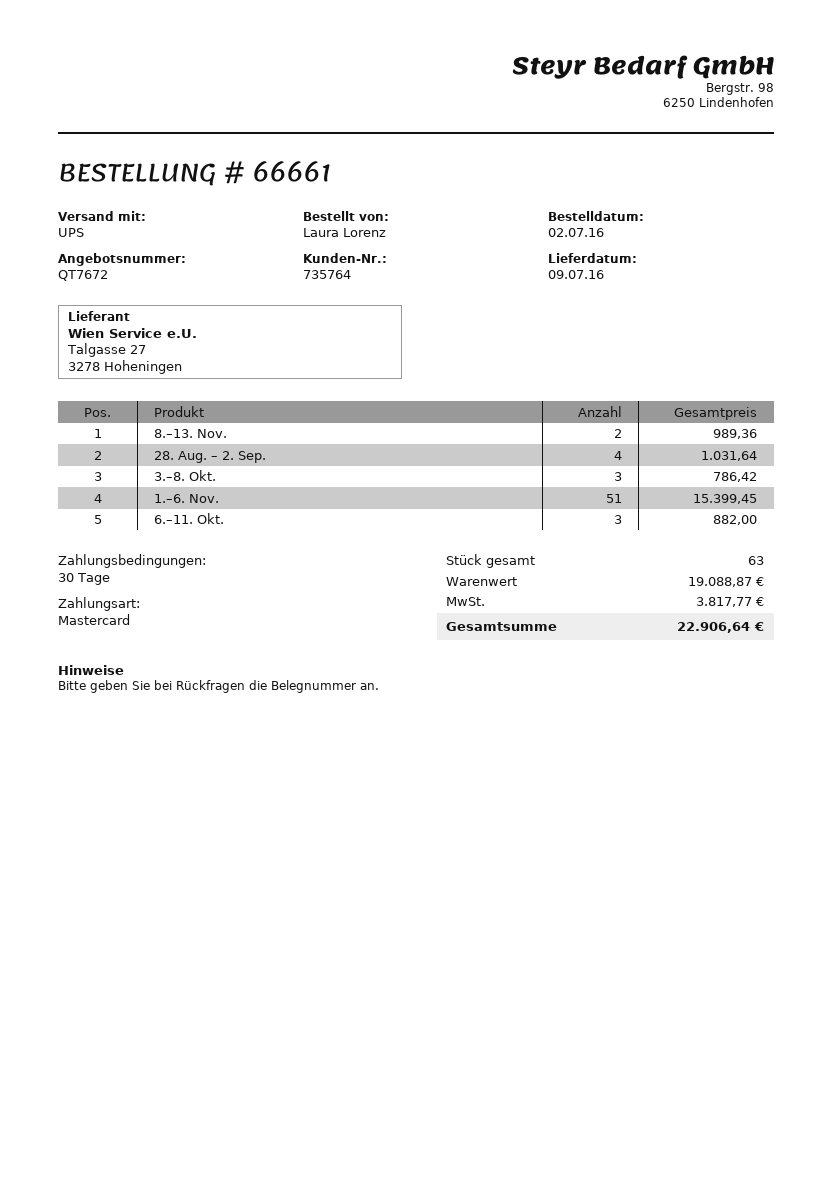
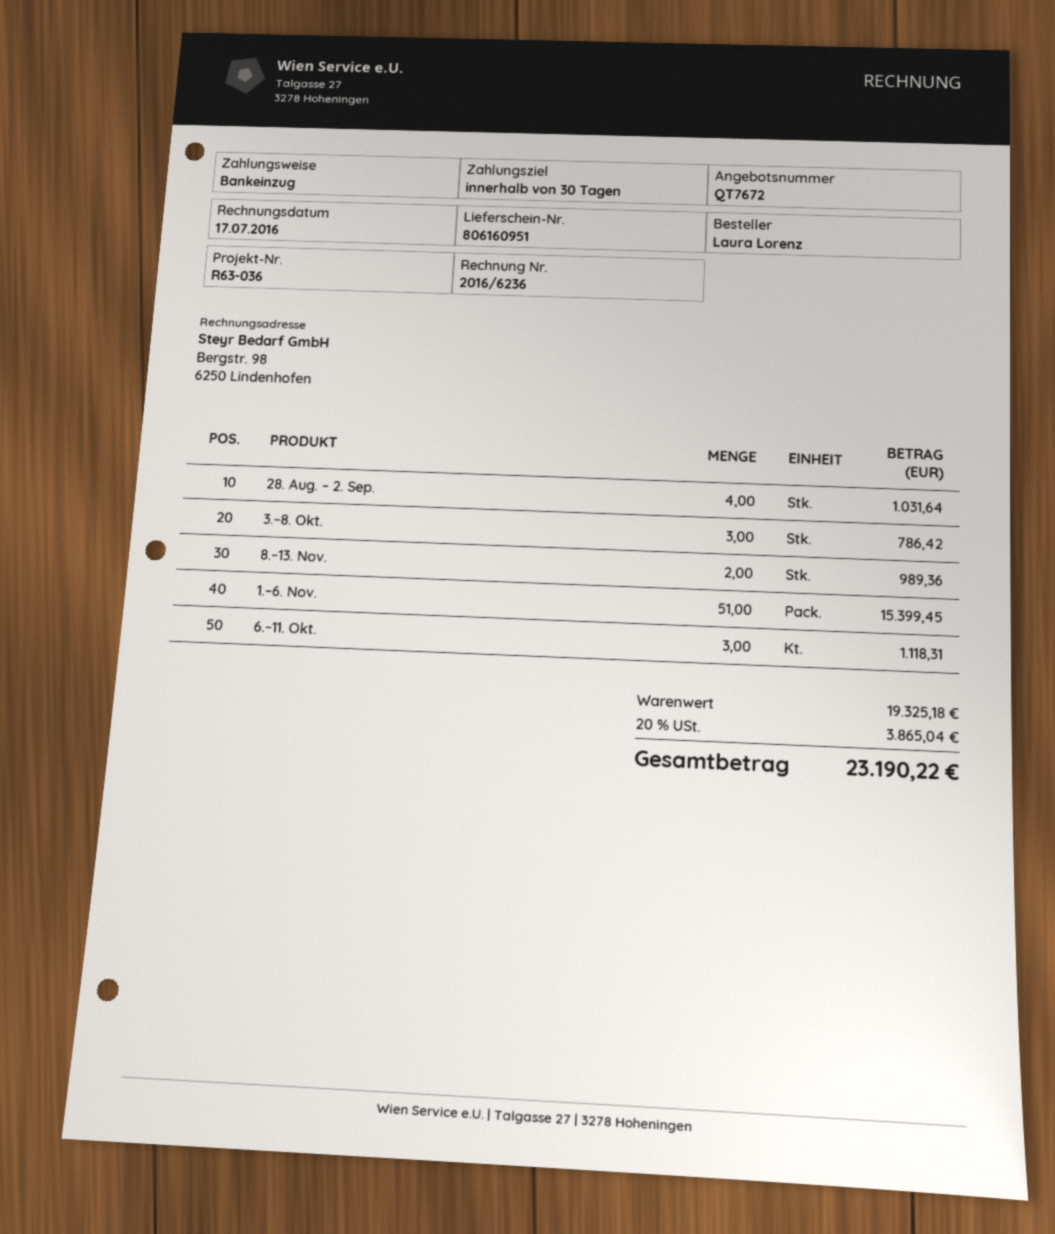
payment method: Mastercard -> direct debit
6.–11. Okt.: 3 for 882.00 -> 3 for 1118.31
subtotal: 19088.87 -> 19325.18
tax: 3817.77 -> 3865.04
total: 22906.64 -> 23190.22

